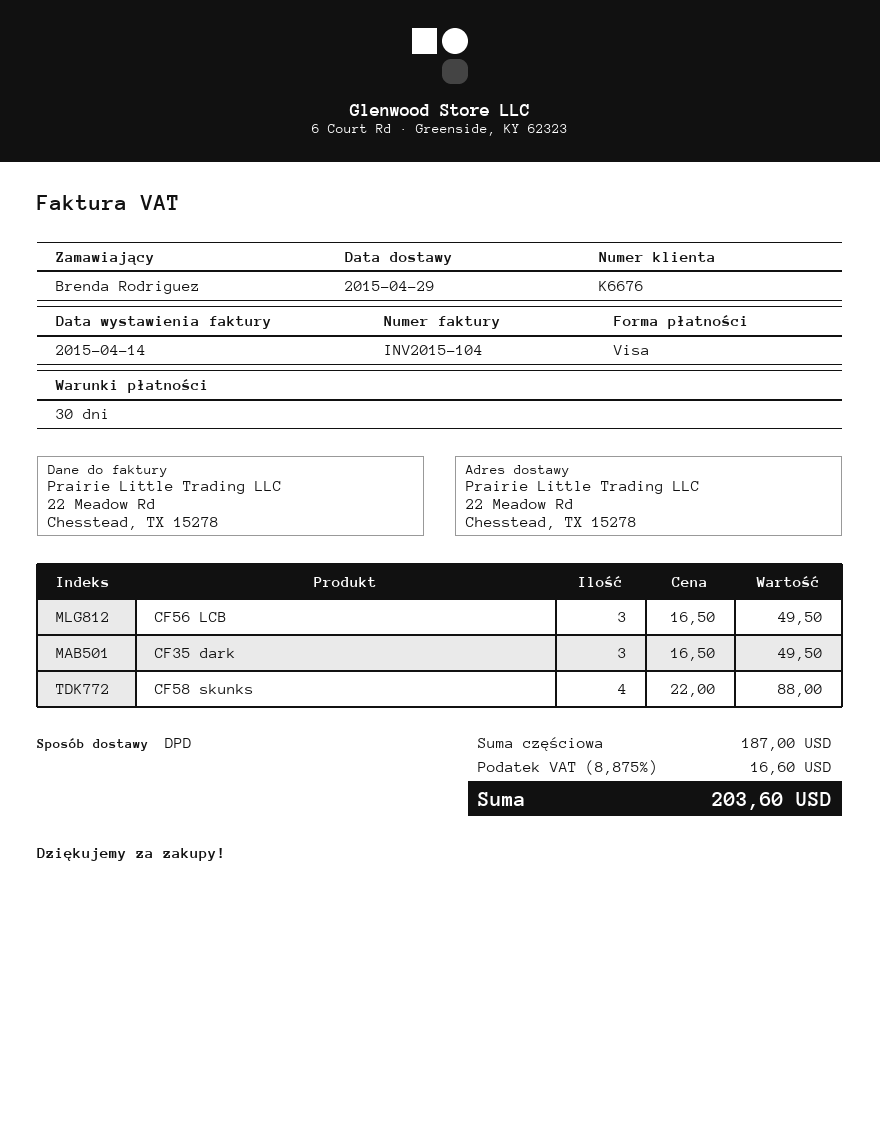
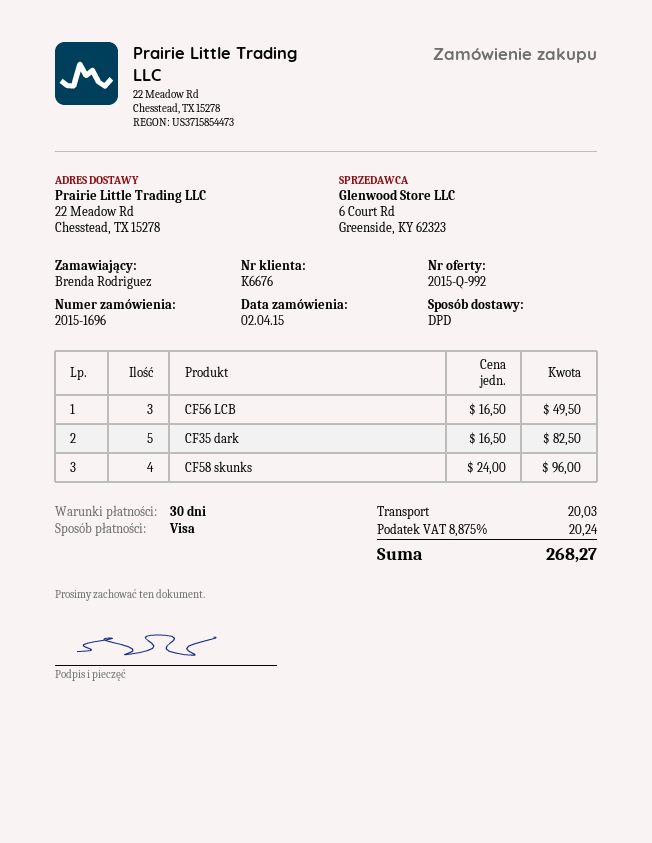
CF35 dark: 3 x 16.50 = 49.50 -> 5 x 16.50 = 82.50
CF58 skunks: 4 x 22.00 = 88.00 -> 4 x 24.00 = 96.00
shipping: none -> 20.03
tax: 8.875% = 16.60 -> 8.875% = 20.24
total: 203.60 -> 268.27

